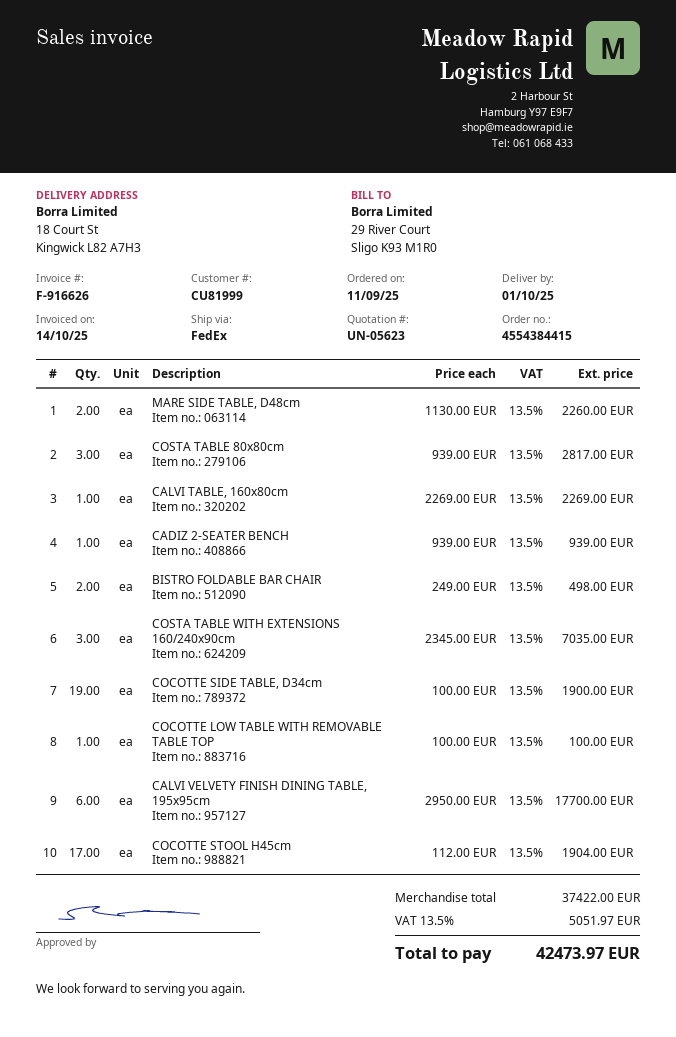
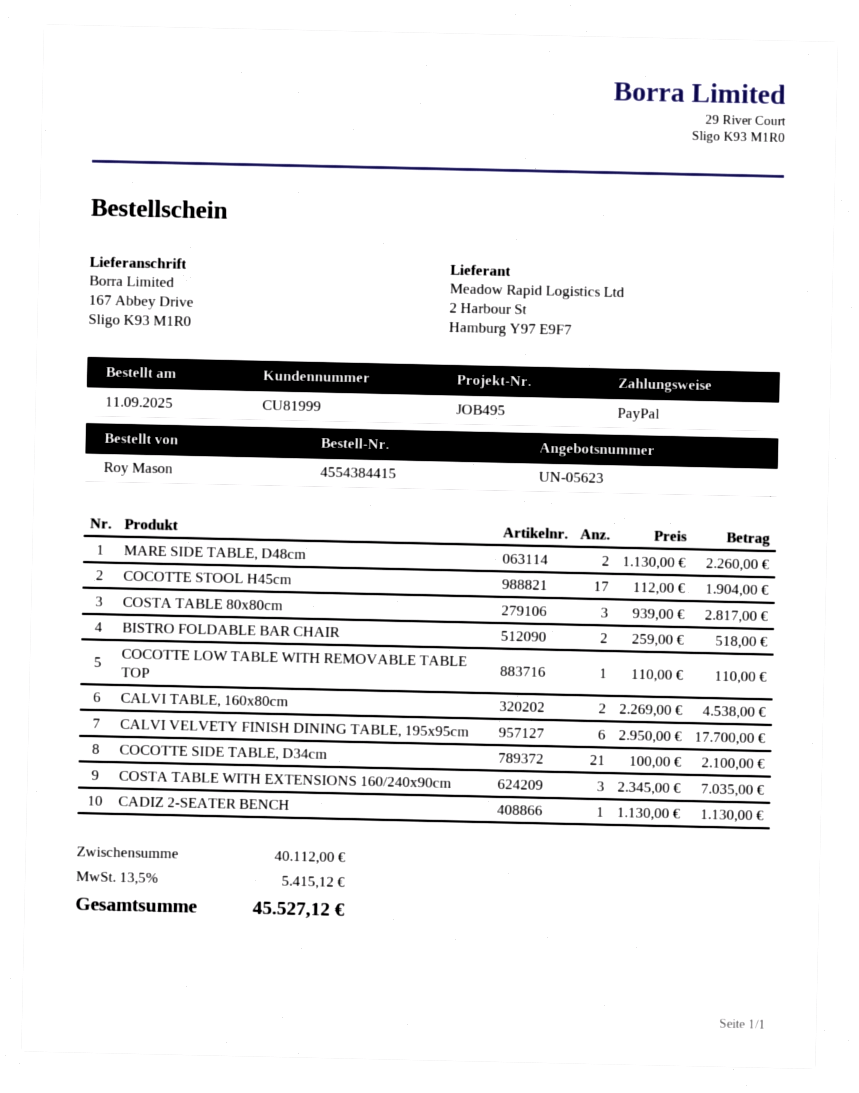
ship to: 18 Court St, Kingwick L82 A7H3 -> 167 Abbey Drive, Sligo K93 M1R0
CALVI TABLE, 160x80cm: 1 x 2269.00 = 2269.00 -> 2 x 2269.00 = 4538.00
CADIZ 2-SEATER BENCH: 1 x 939.00 = 939.00 -> 1 x 1130.00 = 1130.00
BISTRO FOLDABLE BAR CHAIR: 2 x 249.00 = 498.00 -> 2 x 259.00 = 518.00
COCOTTE SIDE TABLE, D34cm: 19 x 100.00 = 1900.00 -> 21 x 100.00 = 2100.00
COCOTTE LOW TABLE WITH REMOVABLE TABLE TOP: 1 x 100.00 = 100.00 -> 1 x 110.00 = 110.00
subtotal: 37422.00 -> 40112.00
tax: 13.5% = 5051.97 -> 13.5% = 5415.12
total: 42473.97 -> 45527.12

